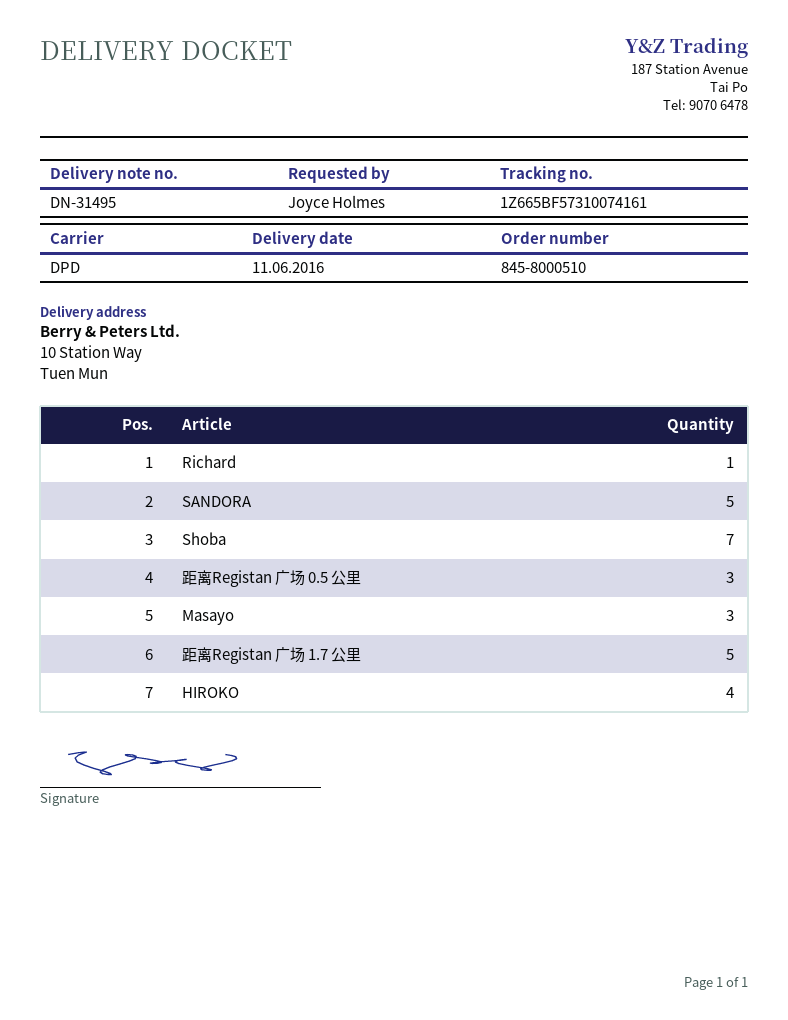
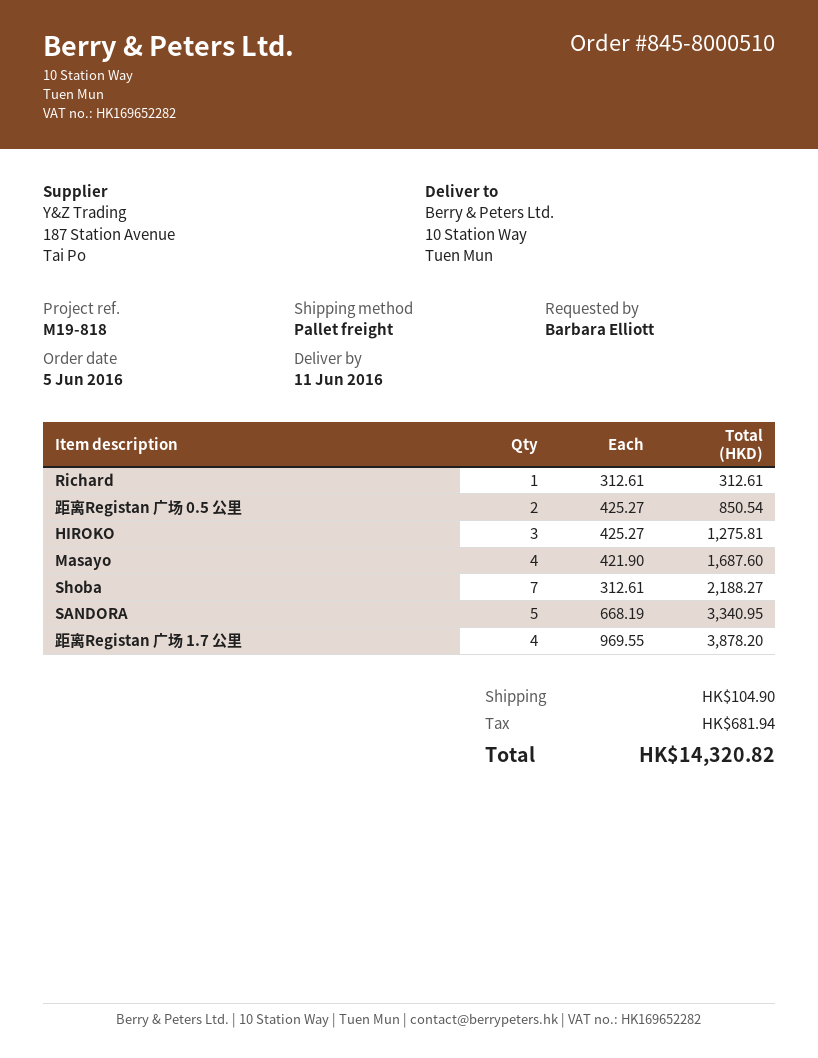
ordered by: Joyce Holmes -> Barbara Elliott
shipping method: DPD -> pallet freight
距离Registan 广场 0.5 公里: 3 -> 2
Masayo: 3 -> 4
距离Registan 广场 1.7 公里: 5 -> 4
HIROKO: 4 -> 3

